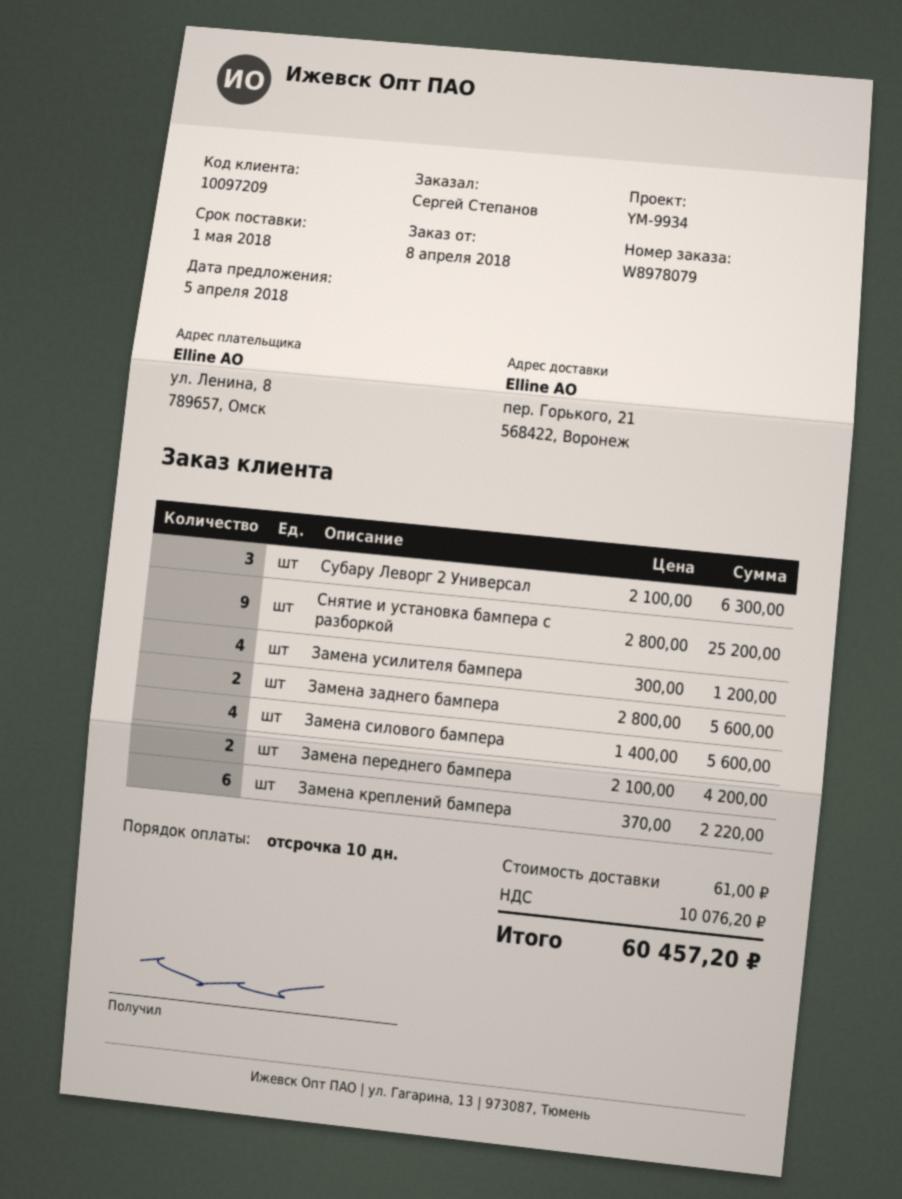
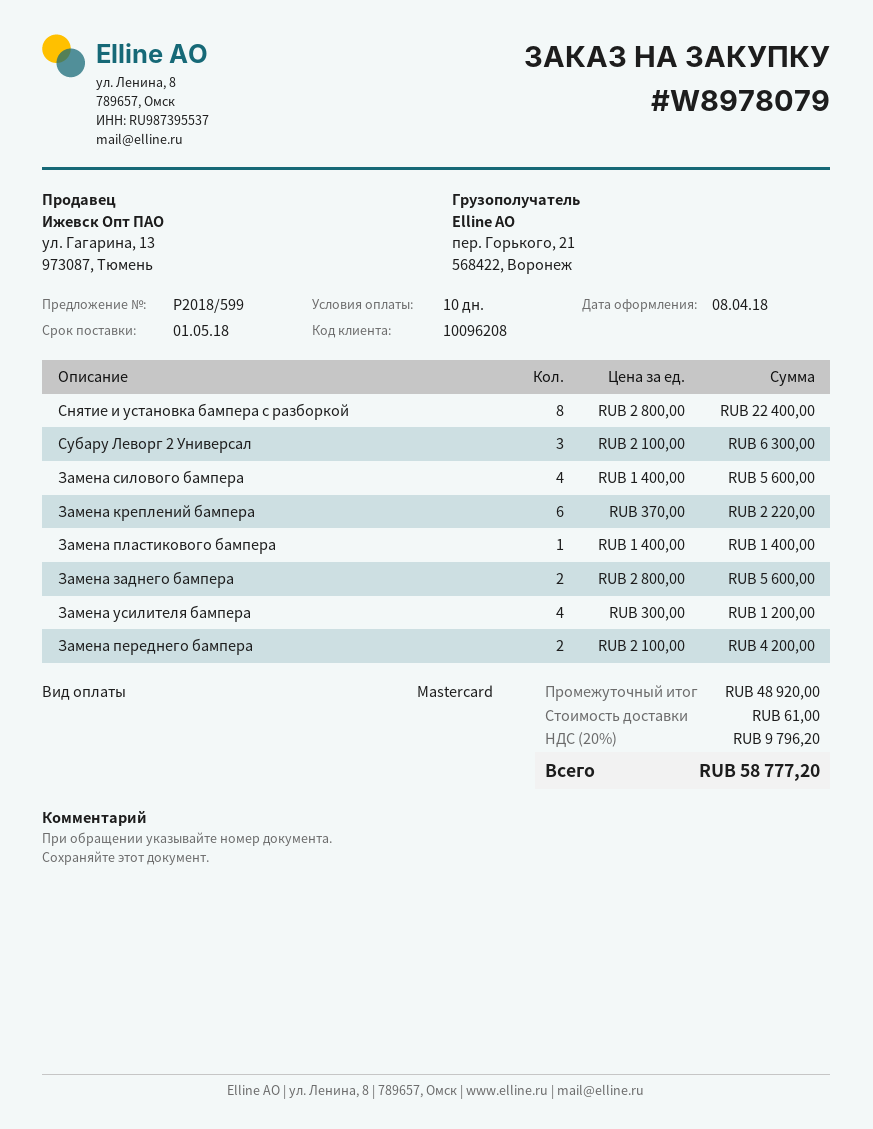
customer number: 10097209 -> 10096208
Снятие и установка бампера с разборкой: 9 x 2800.00 = 25200.00 -> 8 x 2800.00 = 22400.00
Замена пластикового бампера: none -> 1 x 1400.00 = 1400.00
tax: 10076.20 -> 9796.20
total: 60457.20 -> 58777.20

